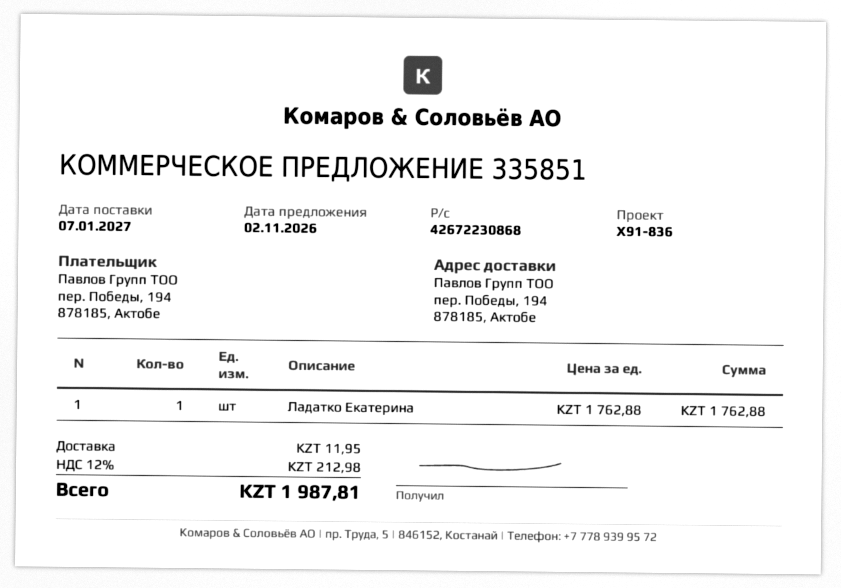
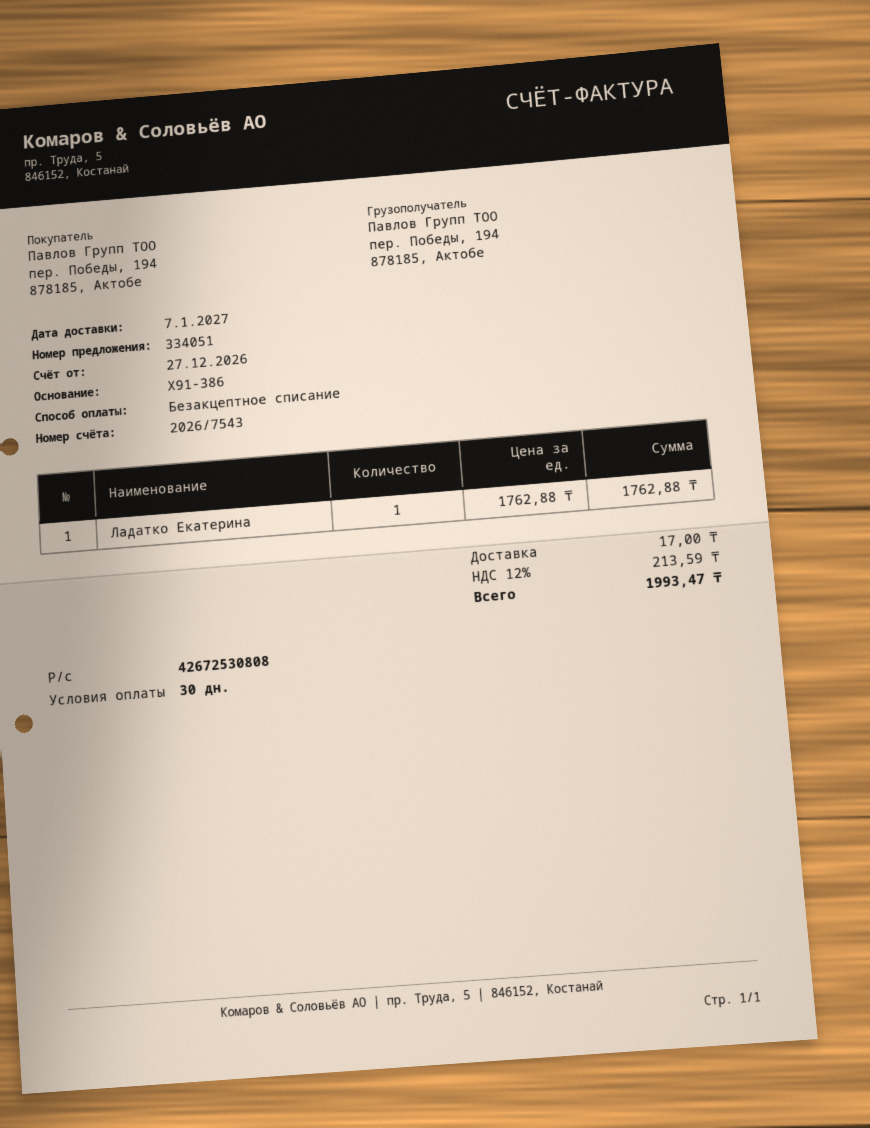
quote number: 335851 -> 334051
reference: X91-836 -> X91-386
bank account: 42672230868 -> 42672530808
shipping: 11.95 -> 17.00
tax: 12% = 212.98 -> 12% = 213.59
total: 1987.81 -> 1993.47

